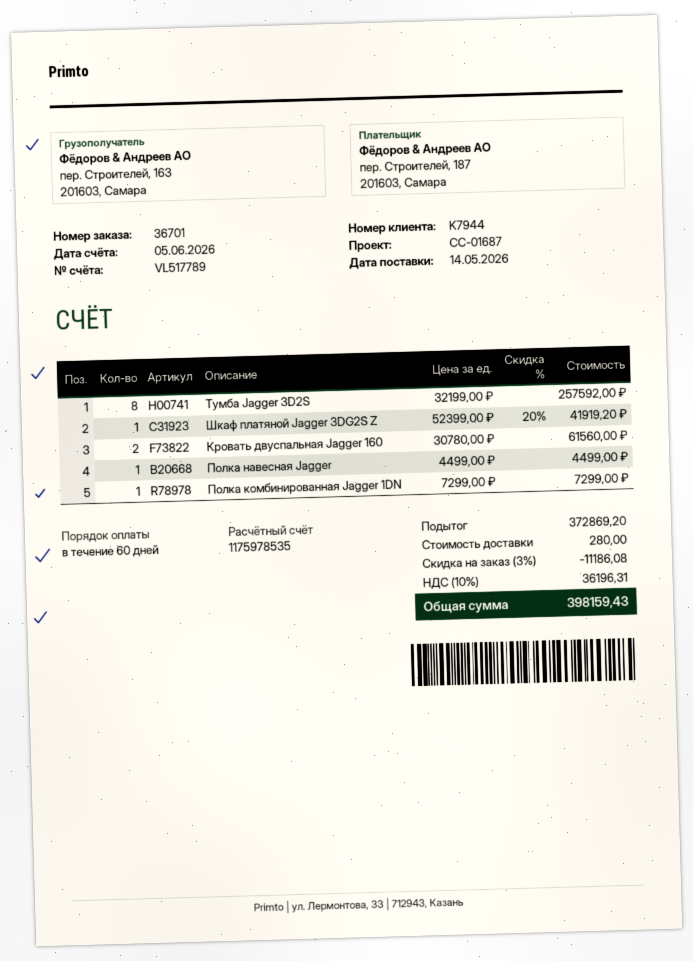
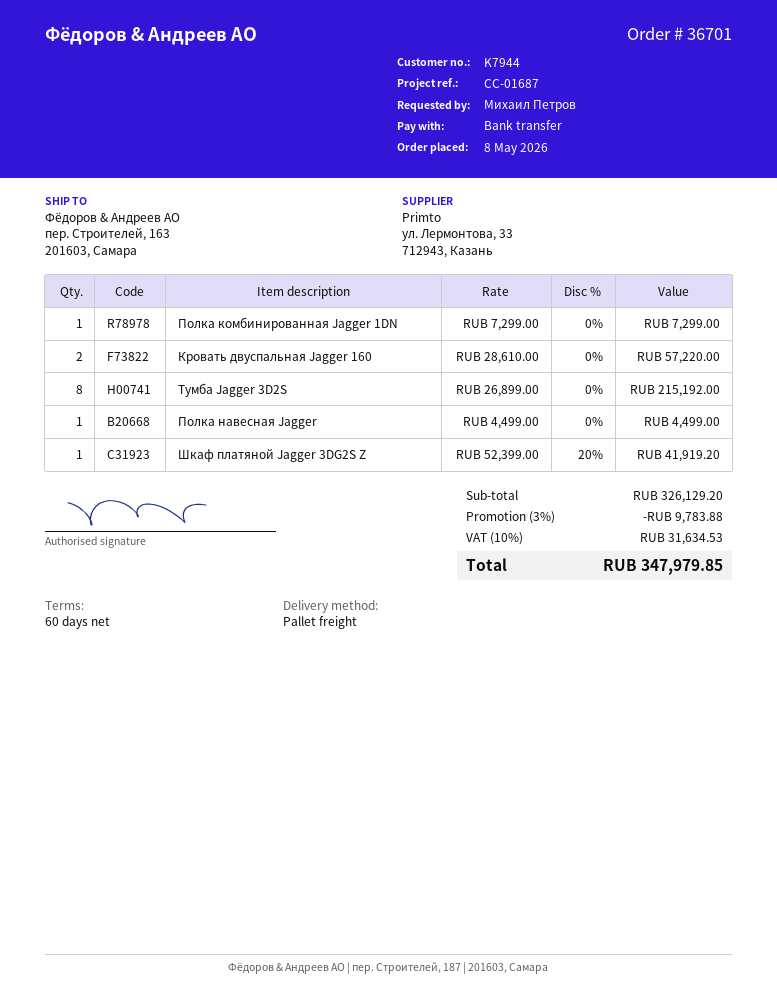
Тумба Jagger 3D2S: 8 x 32199.00 = 257592.00 -> 8 x 26899.00 = 215192.00
Кровать двуспальная Jagger 160: 2 x 30780.00 = 61560.00 -> 2 x 28610.00 = 57220.00
subtotal: 372869.20 -> 326129.20
discount: 3% = 11186.08 -> 3% = 9783.88
shipping: 280.00 -> none
tax: 10% = 36196.31 -> 10% = 31634.53
total: 398159.43 -> 347979.85

